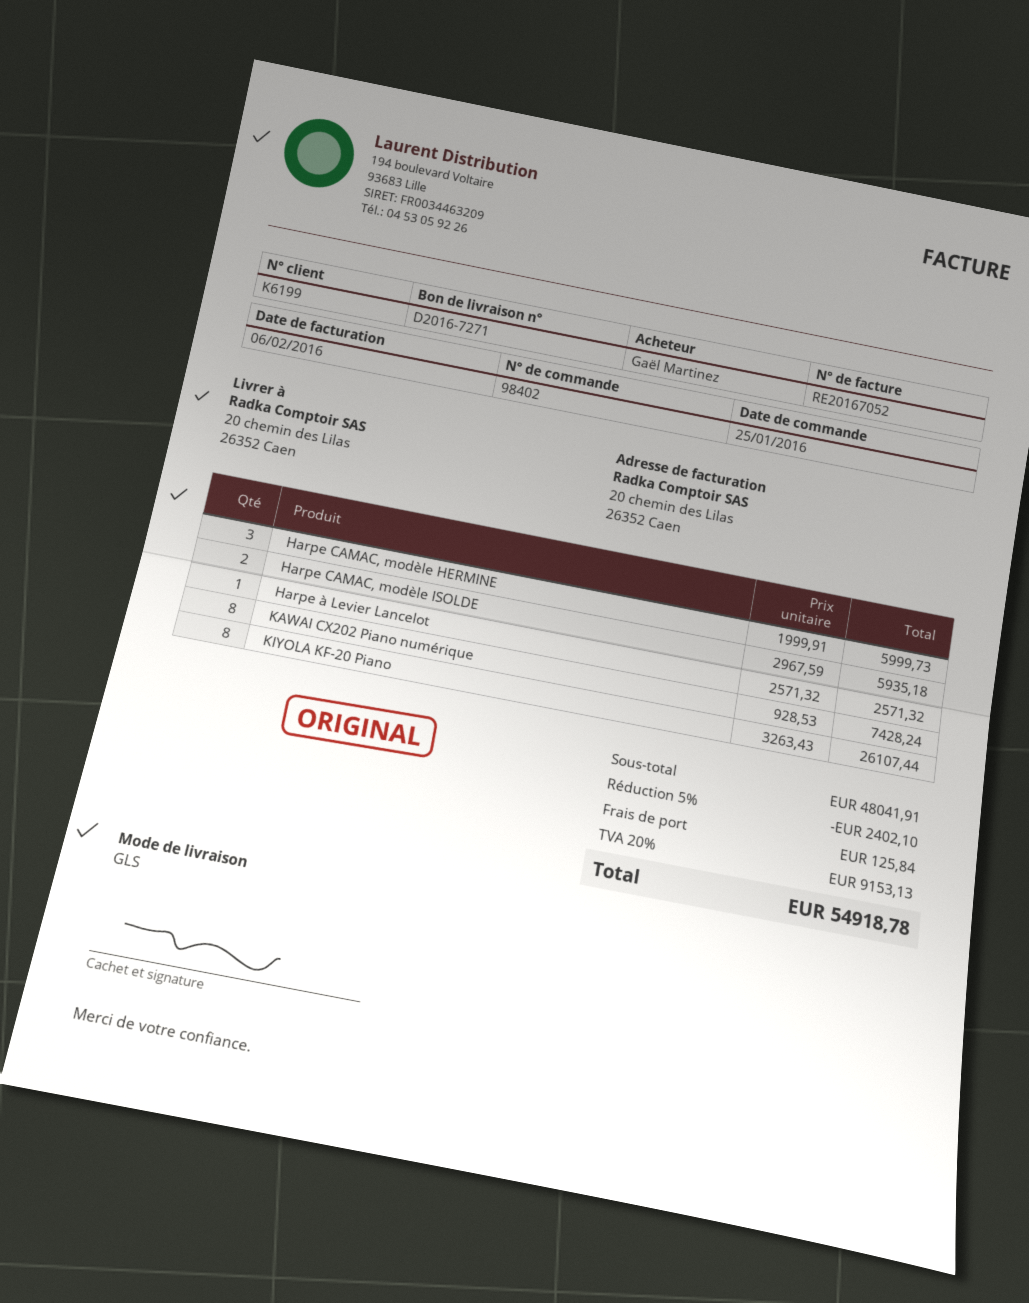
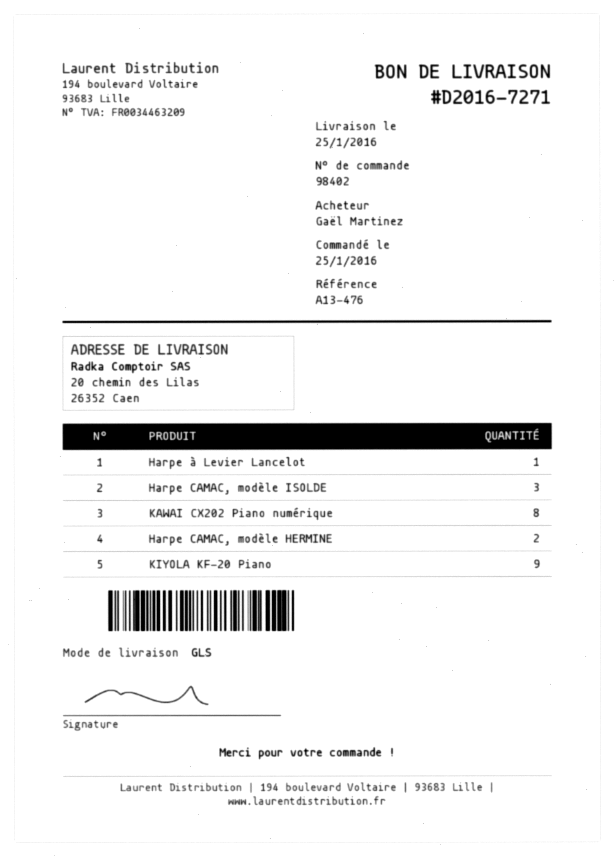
Harpe CAMAC, modèle HERMINE: 3 -> 2
Harpe CAMAC, modèle ISOLDE: 2 -> 3
KIYOLA KF-20 Piano: 8 -> 9

